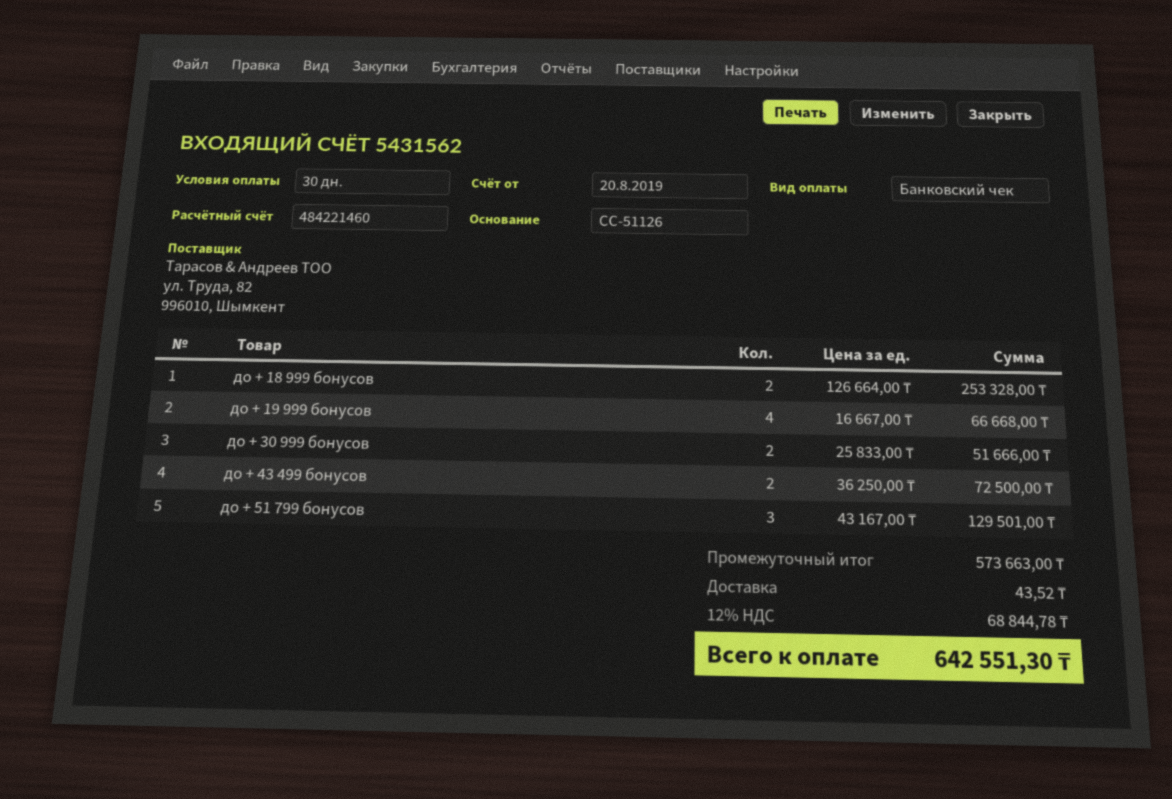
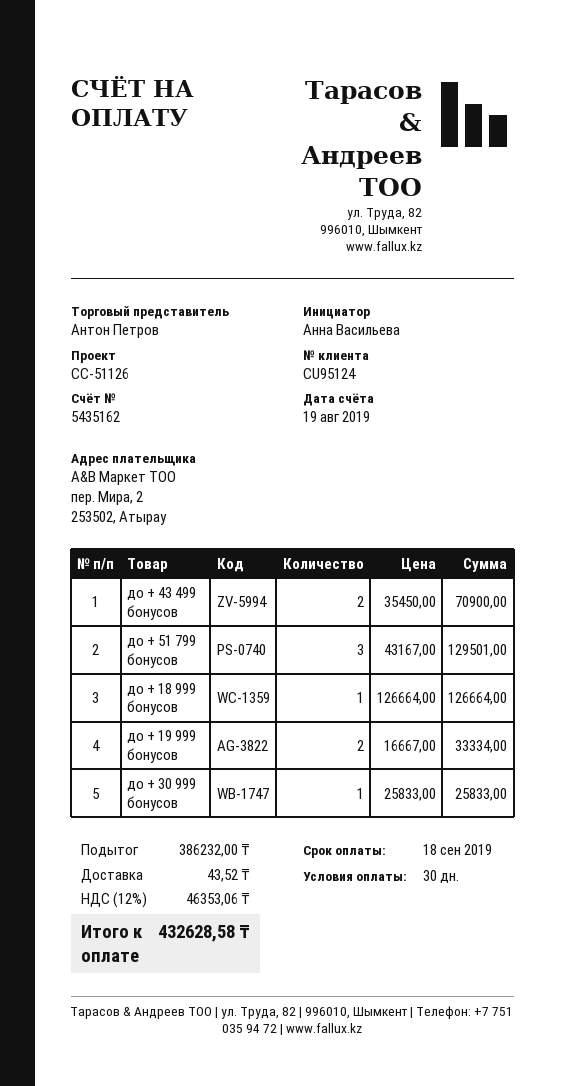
invoice number: 5431562 -> 5435162
invoice date: 2019-08-20 -> 2019-08-19
до + 18 999 бонусов: 2 x 126664.00 = 253328.00 -> 1 x 126664.00 = 126664.00
до + 19 999 бонусов: 4 x 16667.00 = 66668.00 -> 2 x 16667.00 = 33334.00
до + 30 999 бонусов: 2 x 25833.00 = 51666.00 -> 1 x 25833.00 = 25833.00
до + 43 499 бонусов: 2 x 36250.00 = 72500.00 -> 2 x 35450.00 = 70900.00
subtotal: 573663.00 -> 386232.00
tax: 12% = 68844.78 -> 12% = 46353.06
total: 642551.30 -> 432628.58

